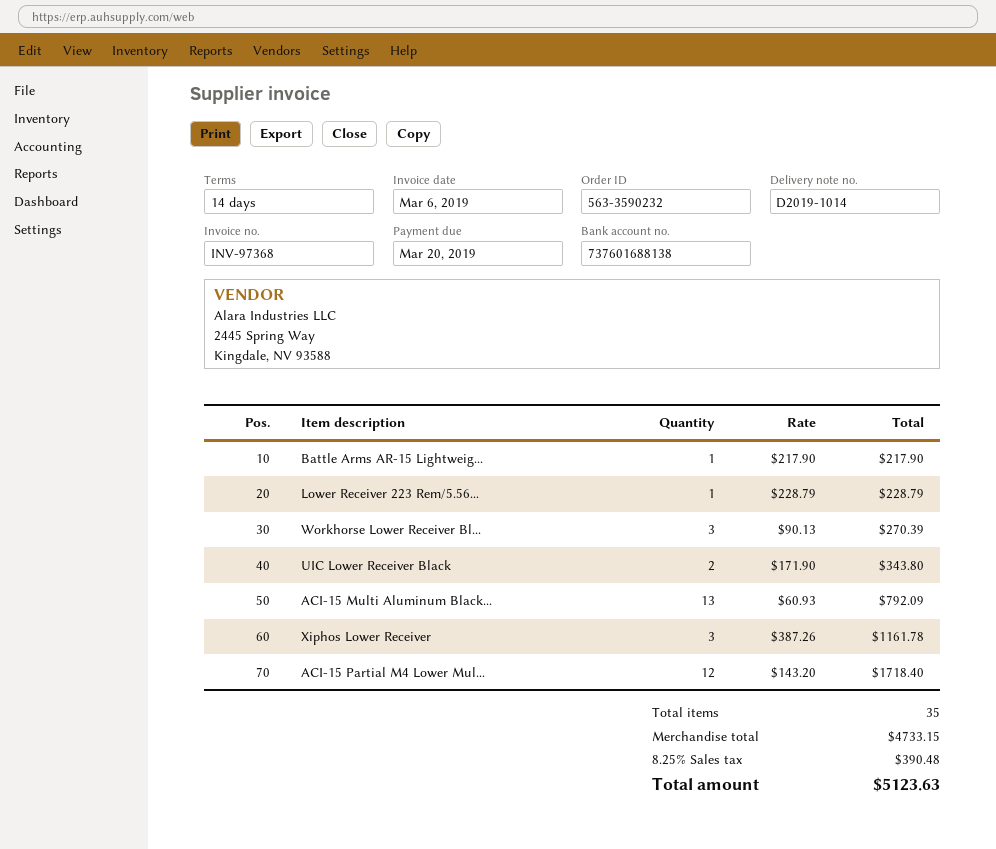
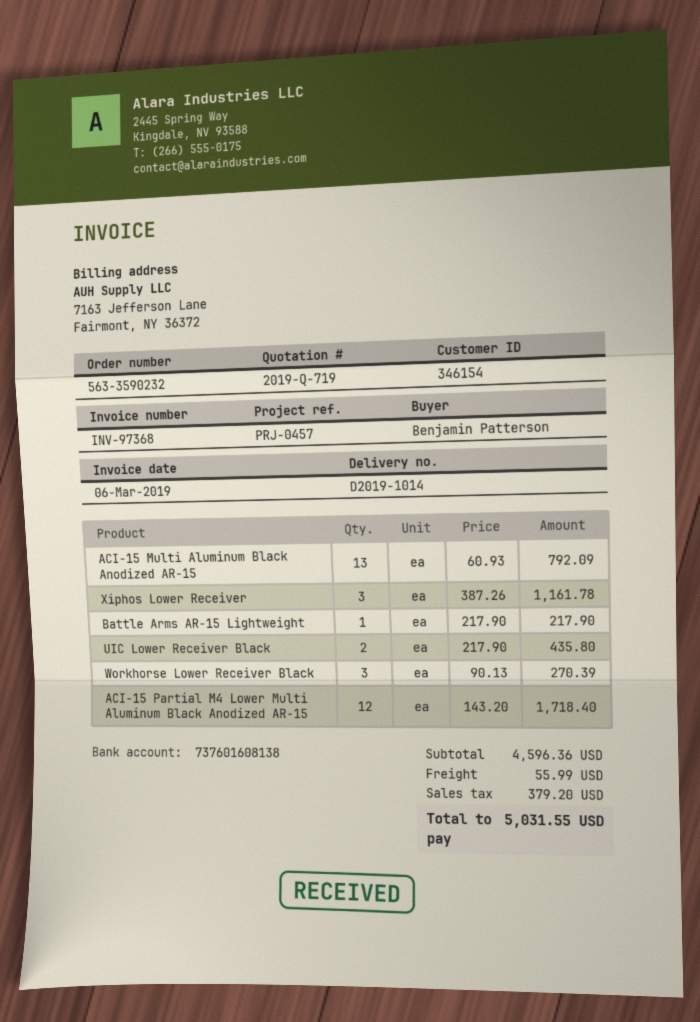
bank account: 737601688138 -> 737601608138
Lower Receiver 223 Rem/5.56...: 1 x 228.79 = 228.79 -> none
UIC Lower Receiver Black: 2 x 171.90 = 343.80 -> 2 x 217.90 = 435.80
subtotal: 4733.15 -> 4596.36
shipping: none -> 55.99
tax: 390.48 -> 379.20
total: 5123.63 -> 5031.55

